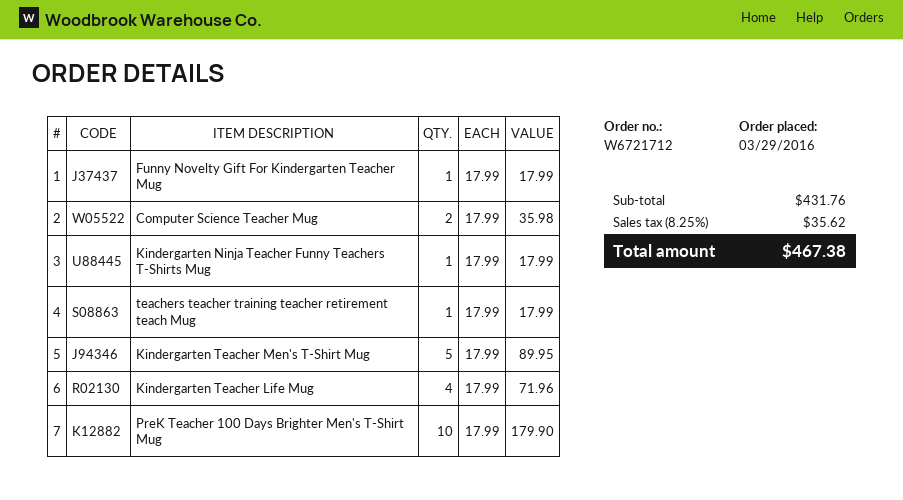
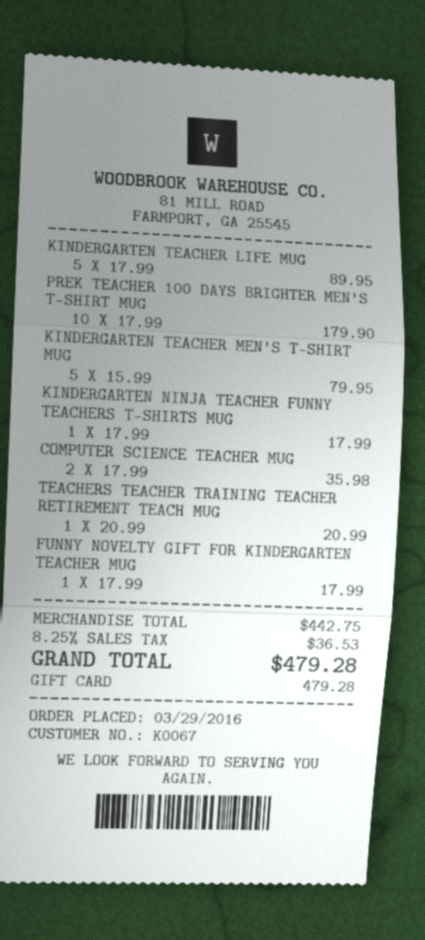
teachers teacher training teacher retirement teach Mug: 1 x 17.99 = 17.99 -> 1 x 20.99 = 20.99
Kindergarten Teacher Men's T-Shirt Mug: 5 x 17.99 = 89.95 -> 5 x 15.99 = 79.95
Kindergarten Teacher Life Mug: 4 x 17.99 = 71.96 -> 5 x 17.99 = 89.95
subtotal: 431.76 -> 442.75
tax: 8.25% = 35.62 -> 8.25% = 36.53
total: 467.38 -> 479.28

